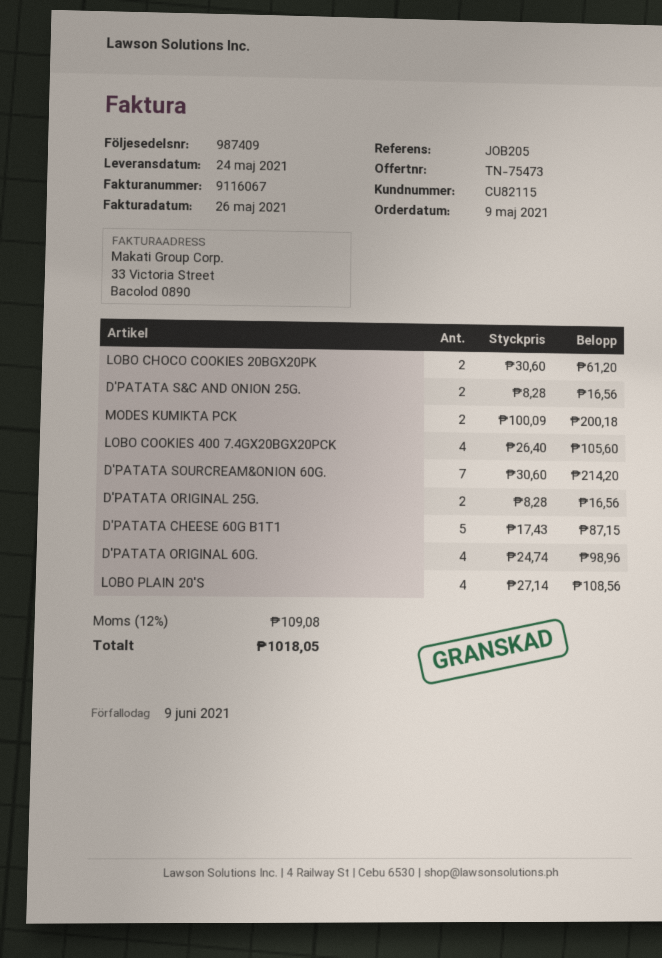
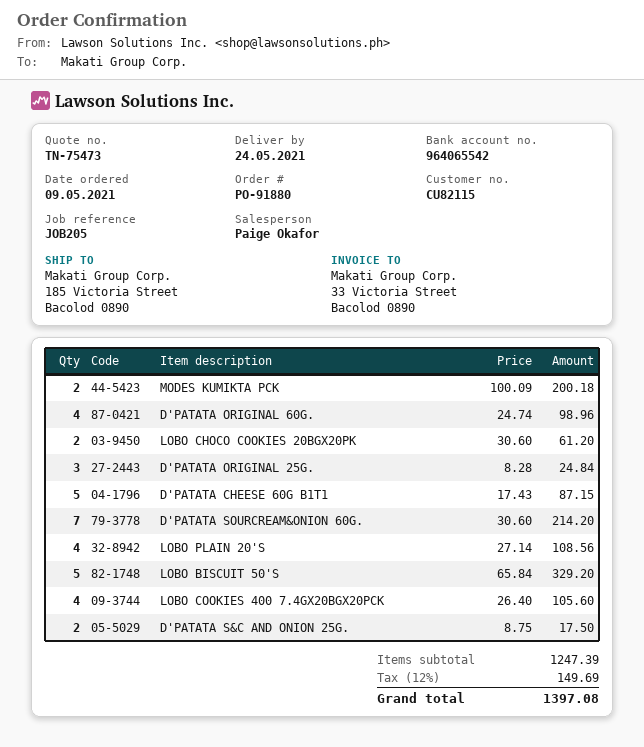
D'PATATA S&C AND ONION 25G.: 2 x 8.28 = 16.56 -> 2 x 8.75 = 17.50
D'PATATA ORIGINAL 25G.: 2 x 8.28 = 16.56 -> 3 x 8.28 = 24.84
LOBO BISCUIT 50'S: none -> 5 x 65.84 = 329.20
tax: 12% = 109.08 -> 12% = 149.69
total: 1018.05 -> 1397.08

